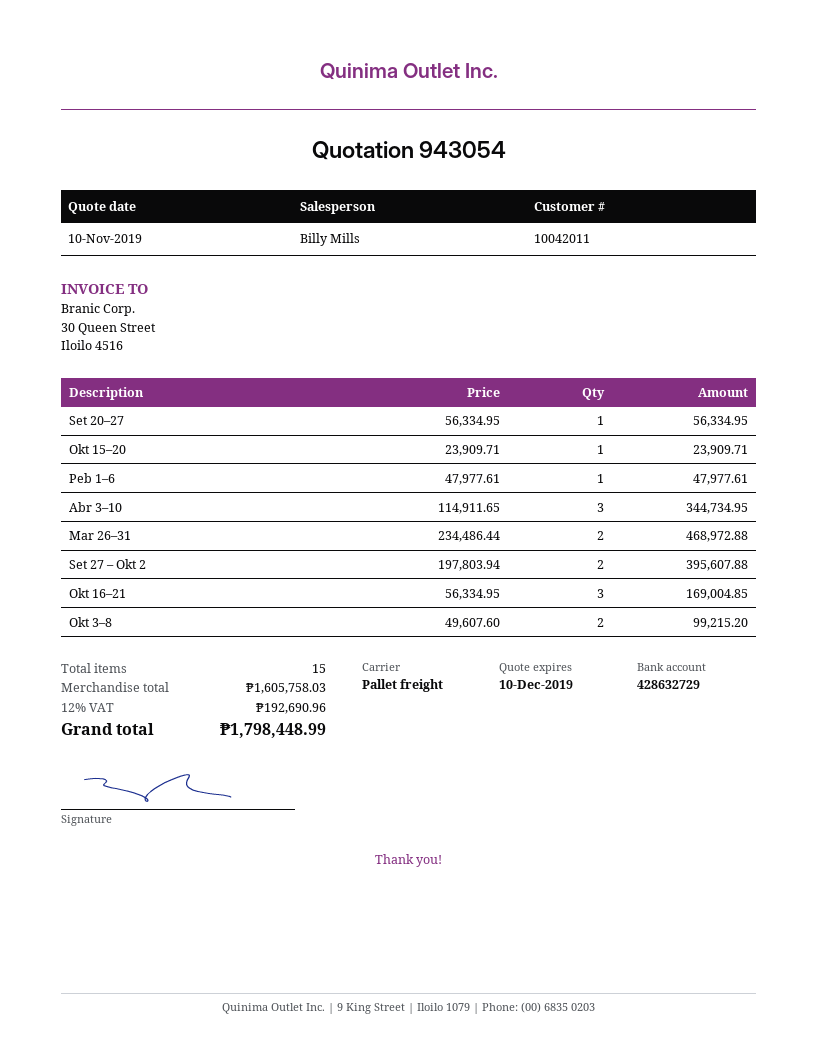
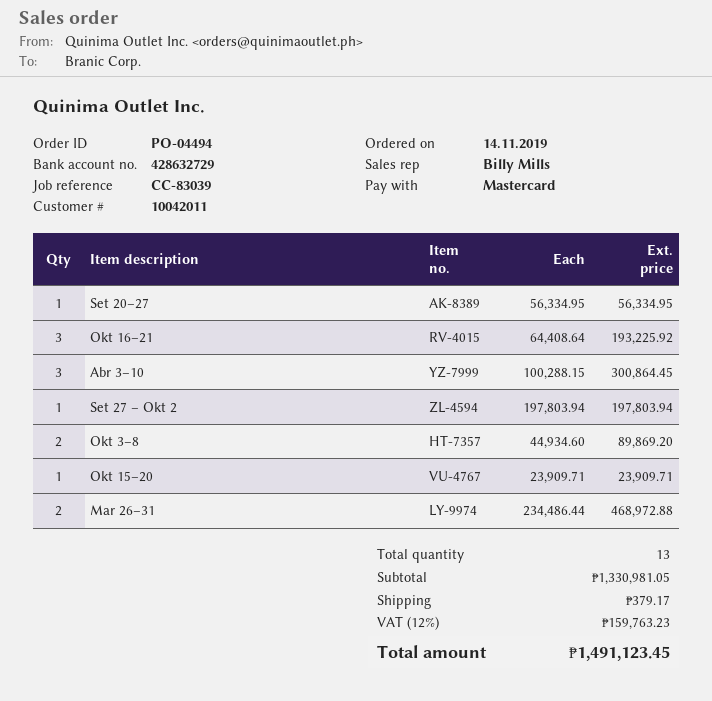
Peb 1–6: 1 x 47977.61 = 47977.61 -> none
Abr 3–10: 3 x 114911.65 = 344734.95 -> 3 x 100288.15 = 300864.45
Set 27 – Okt 2: 2 x 197803.94 = 395607.88 -> 1 x 197803.94 = 197803.94
Okt 16–21: 3 x 56334.95 = 169004.85 -> 3 x 64408.64 = 193225.92
Okt 3–8: 2 x 49607.60 = 99215.20 -> 2 x 44934.60 = 89869.20
total quantity: 15 -> 13
subtotal: 1605758.03 -> 1330981.05
shipping: none -> 379.17
tax: 12% = 192690.96 -> 12% = 159763.23
total: 1798448.99 -> 1491123.45

